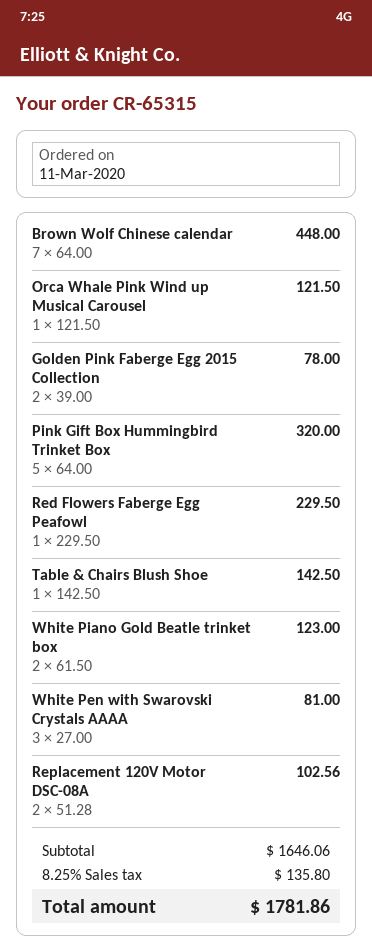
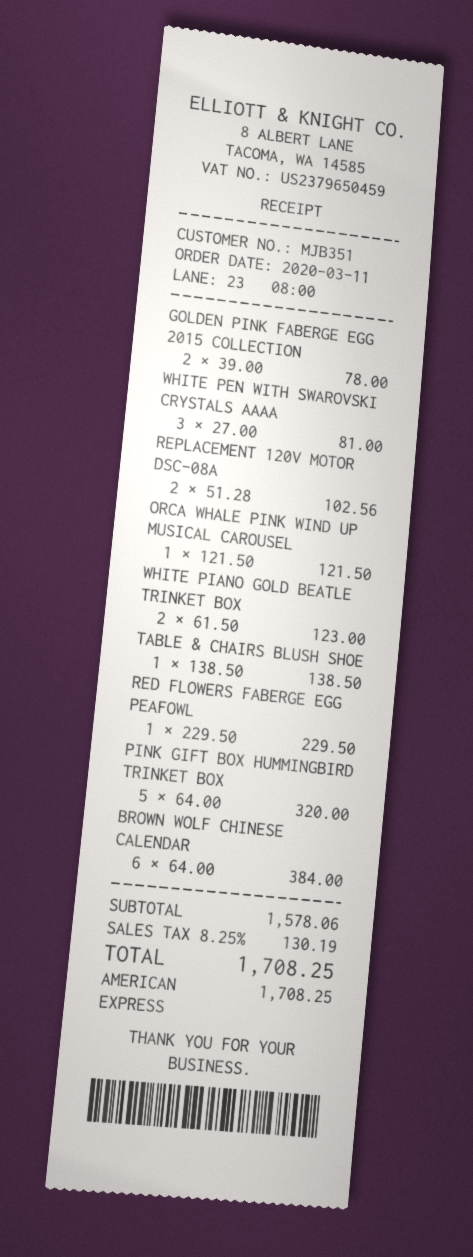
Brown Wolf Chinese calendar: 7 x 64.00 = 448.00 -> 6 x 64.00 = 384.00
Table & Chairs Blush Shoe: 1 x 142.50 = 142.50 -> 1 x 138.50 = 138.50
subtotal: 1646.06 -> 1578.06
tax: 8.25% = 135.80 -> 8.25% = 130.19
total: 1781.86 -> 1708.25

